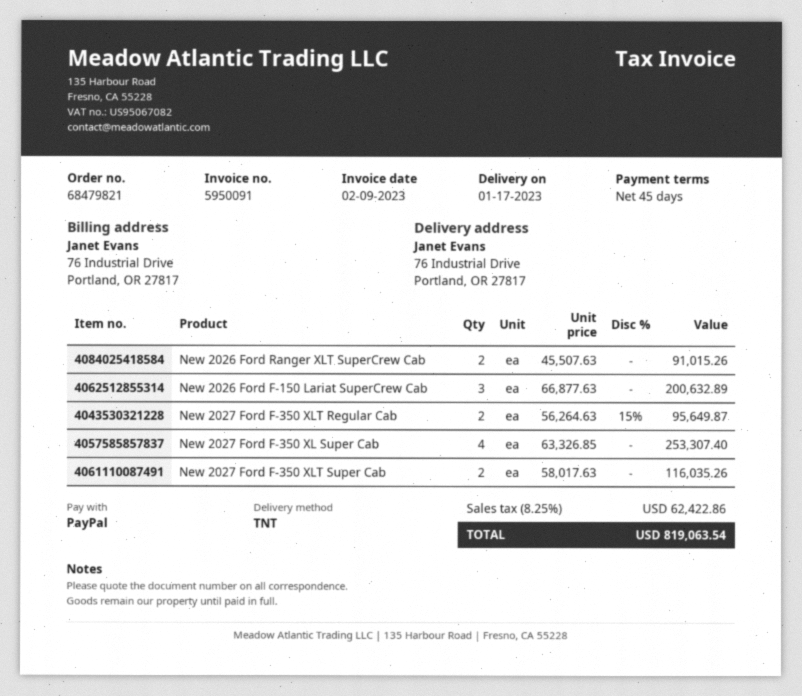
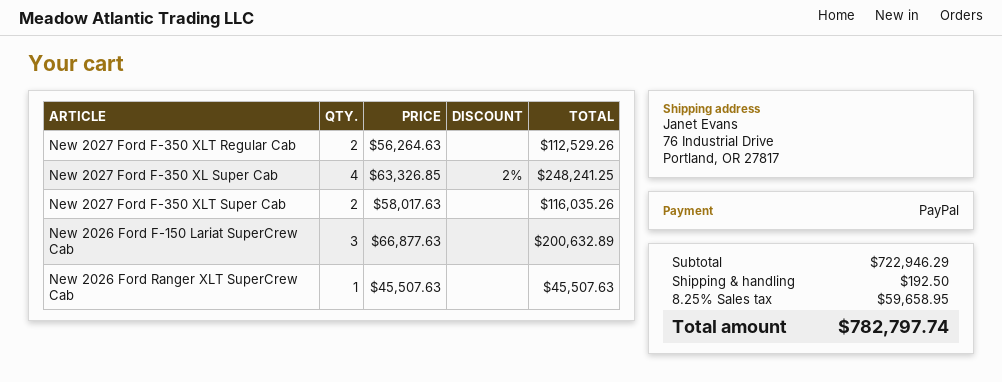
New 2026 Ford Ranger XLT SuperCrew Cab: 2 x 45507.63 = 91015.26 -> 1 x 45507.63 = 45507.63
New 2027 Ford F-350 XLT Regular Cab: 2 x 56264.63 - 15% = 95649.87 -> 2 x 56264.63 = 112529.26
New 2027 Ford F-350 XL Super Cab: 4 x 63326.85 = 253307.40 -> 4 x 63326.85 - 2% = 248241.25
shipping: none -> 192.50
tax: 8.25% = 62422.86 -> 8.25% = 59658.95
total: 819063.54 -> 782797.74

